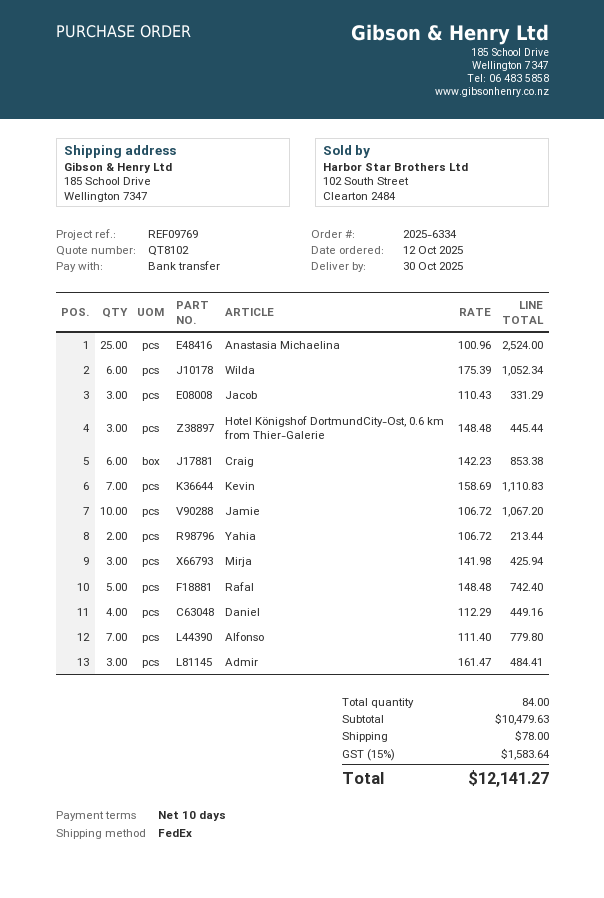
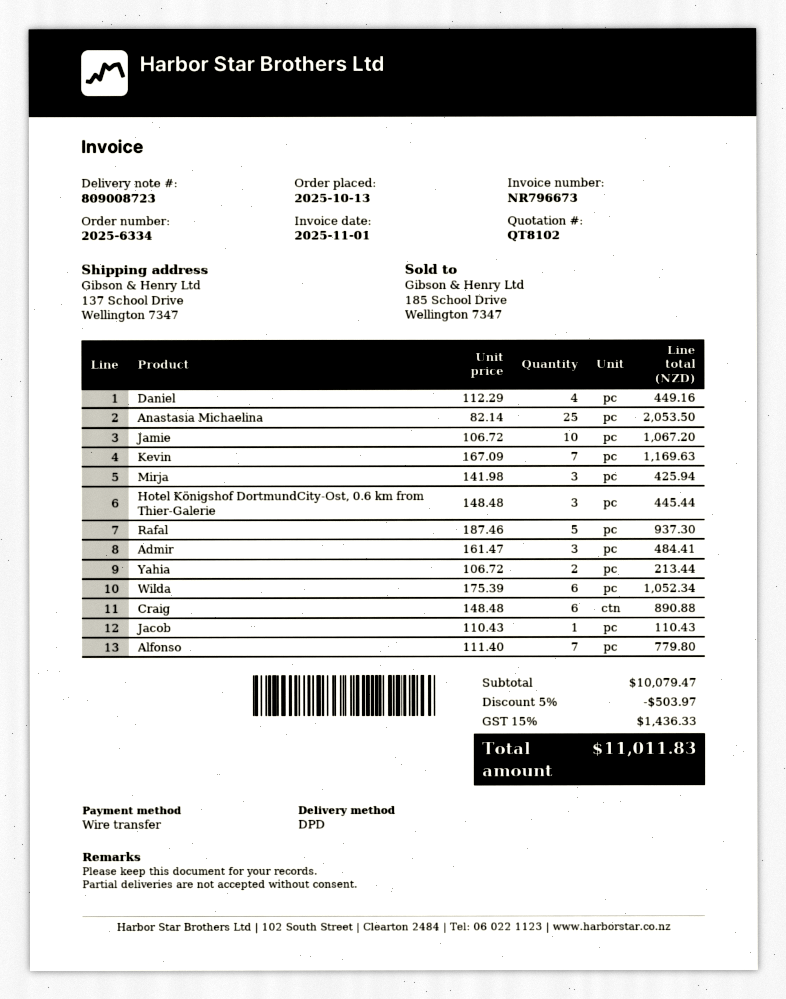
order date: 2025-10-12 -> 2025-10-13
shipping method: FedEx -> DPD
ship to: 185 School Drive, Wellington 7347 -> 137 School Drive, Wellington 7347
Anastasia Michaelina: 25 x 100.96 = 2524.00 -> 25 x 82.14 = 2053.50
Jacob: 3 x 110.43 = 331.29 -> 1 x 110.43 = 110.43
Craig: 6 x 142.23 = 853.38 -> 6 x 148.48 = 890.88
Kevin: 7 x 158.69 = 1110.83 -> 7 x 167.09 = 1169.63
Rafal: 5 x 148.48 = 742.40 -> 5 x 187.46 = 937.30
subtotal: 10479.63 -> 10079.47
discount: none -> 5% = 503.97
shipping: 78.00 -> none
tax: 15% = 1583.64 -> 15% = 1436.33
total: 12141.27 -> 11011.83

